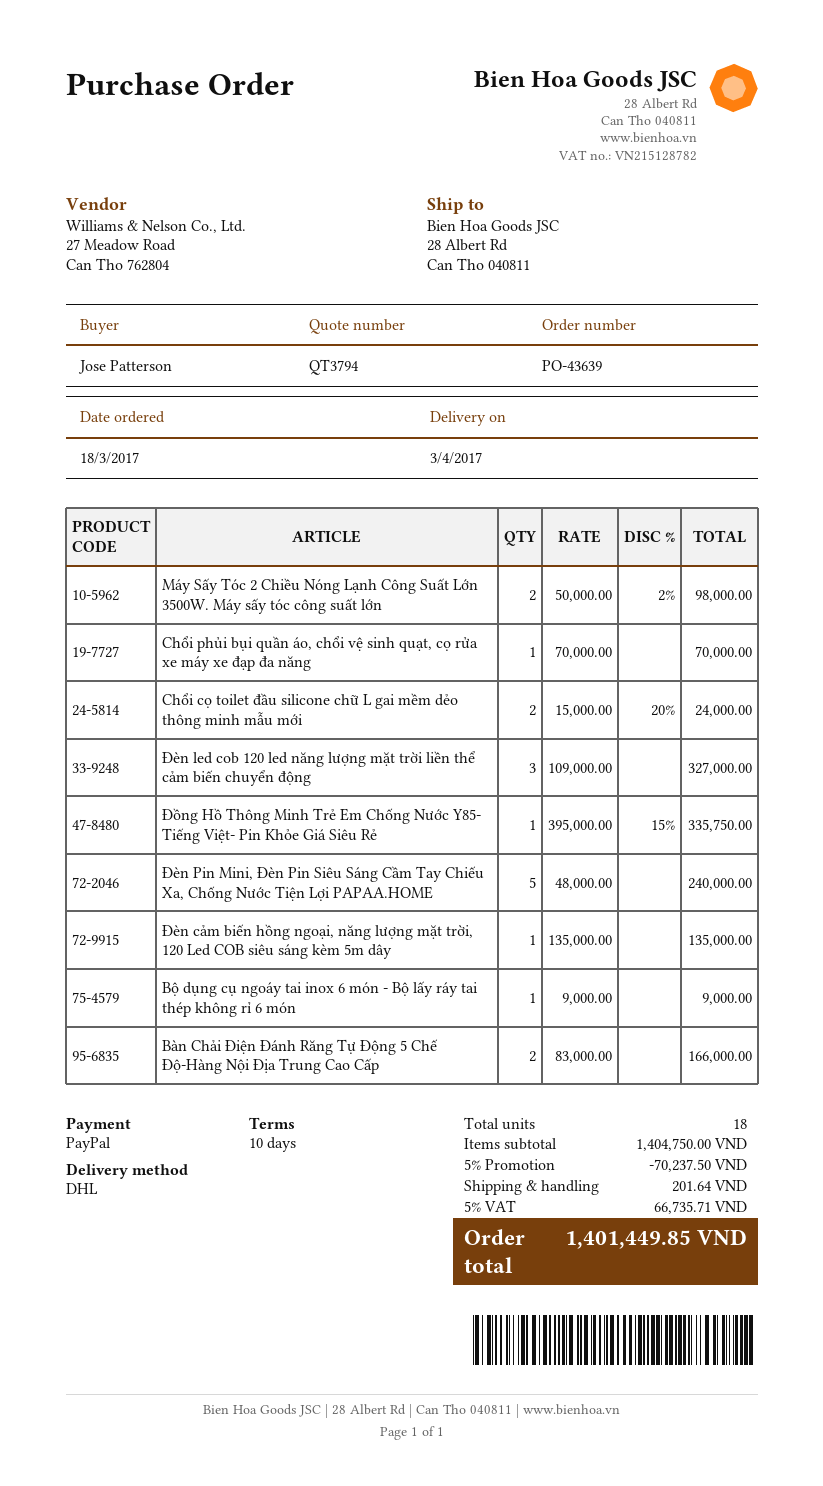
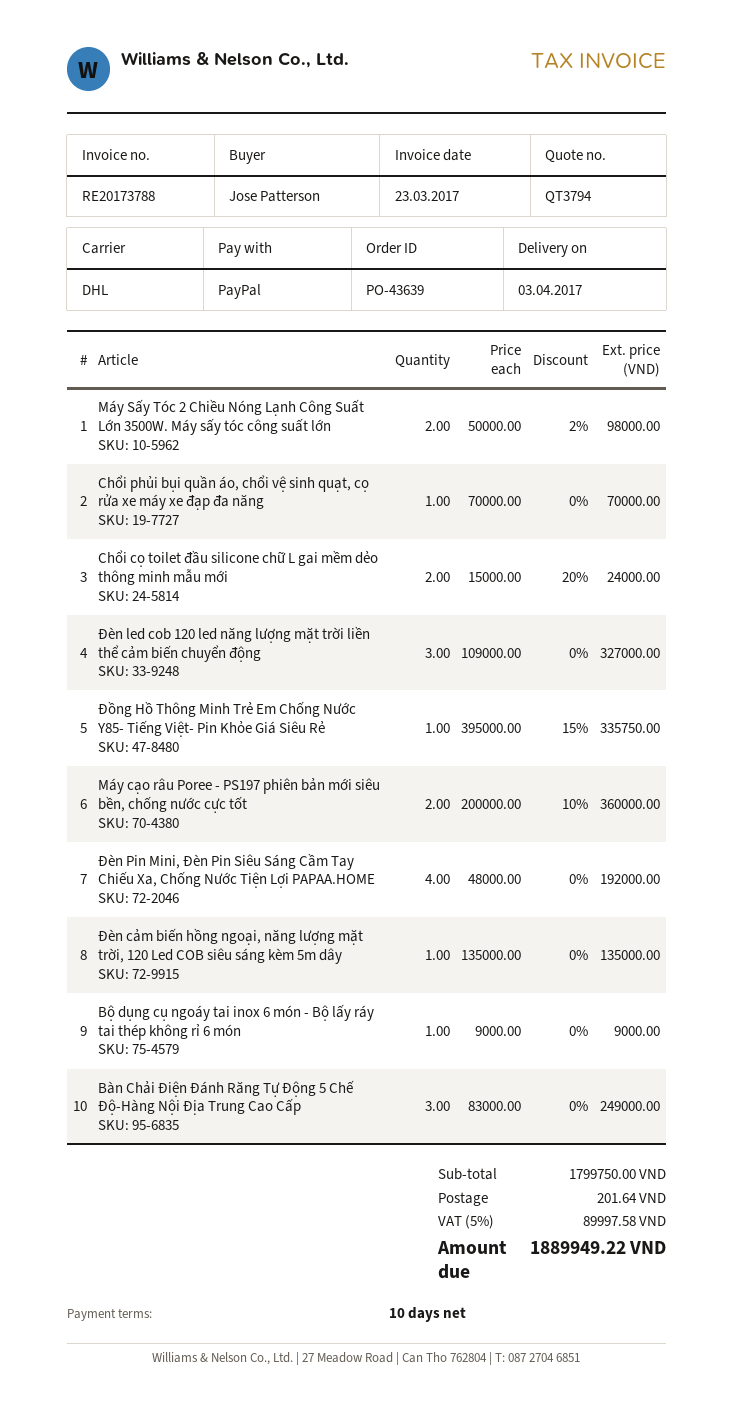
Đèn Pin Mini, Đèn Pin Siêu Sáng Cầm Tay Chiếu Xa, Chống Nước Tiện Lợi PAPAA.HOME: 5 x 48000.00 = 240000.00 -> 4 x 48000.00 = 192000.00
Bàn Chải Điện Đánh Răng Tự Động 5 Chế Độ-Hàng Nội Địa Trung Cao Cấp: 2 x 83000.00 = 166000.00 -> 3 x 83000.00 = 249000.00
Máy cạo râu Poree - PS197 phiên bản mới siêu bền, chống nước cực tốt: none -> 2 x 200000.00 - 10% = 360000.00
subtotal: 1404750.00 -> 1799750.00
discount: 5% = 70237.50 -> none
tax: 5% = 66735.71 -> 5% = 89997.58
total: 1401449.85 -> 1889949.22

